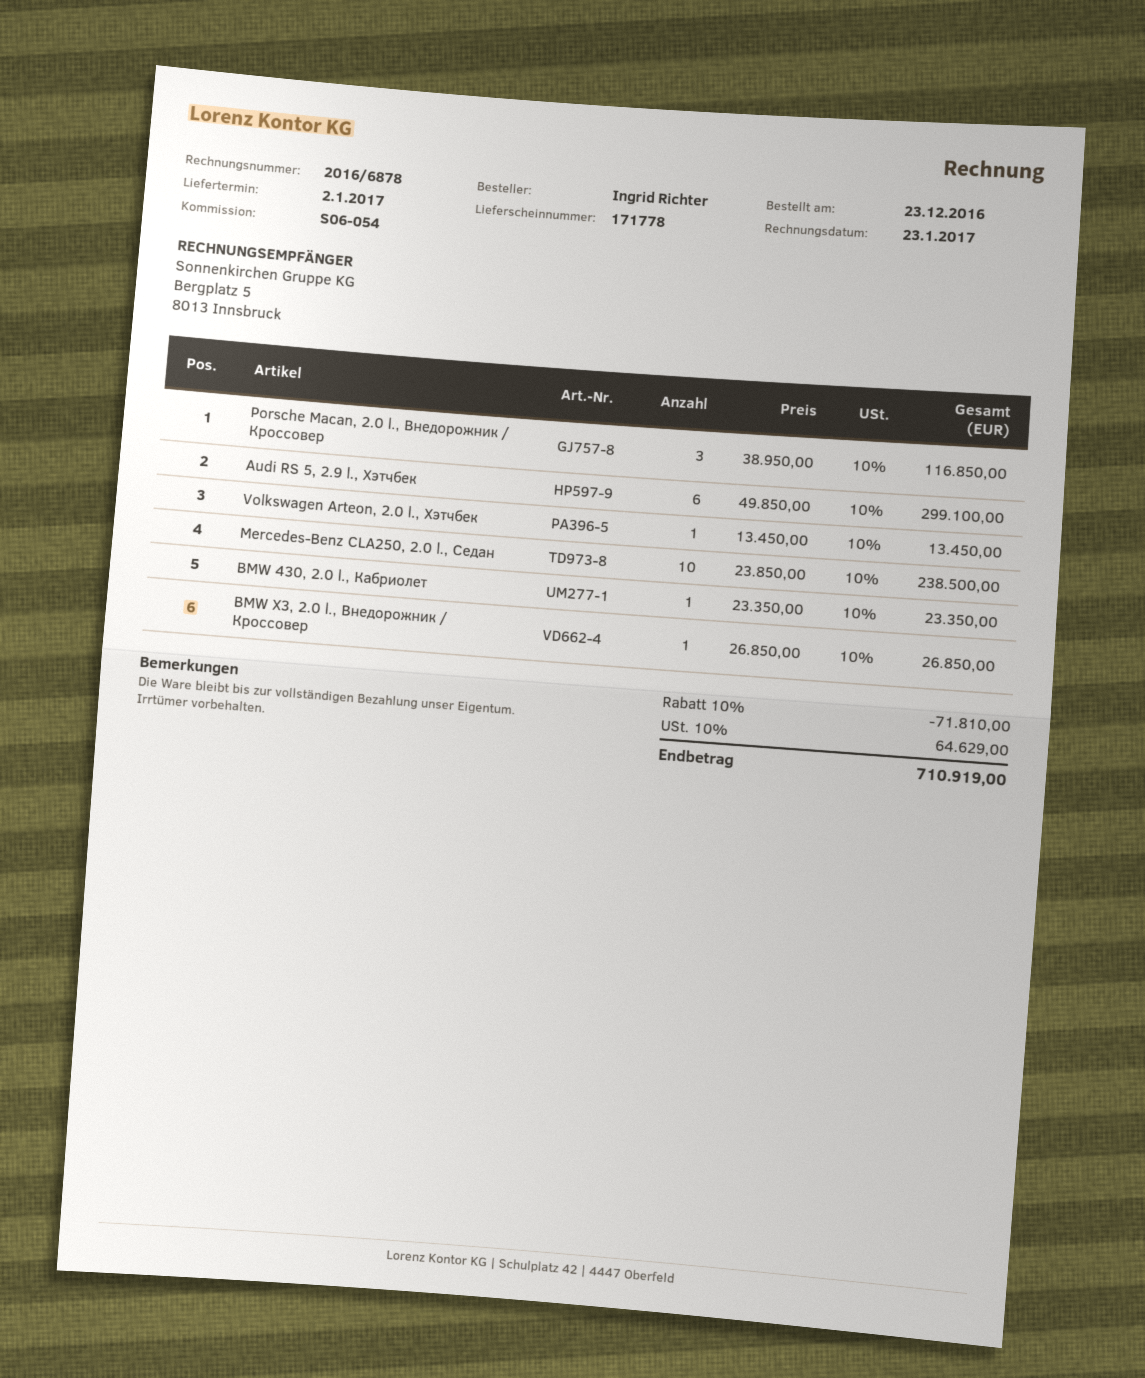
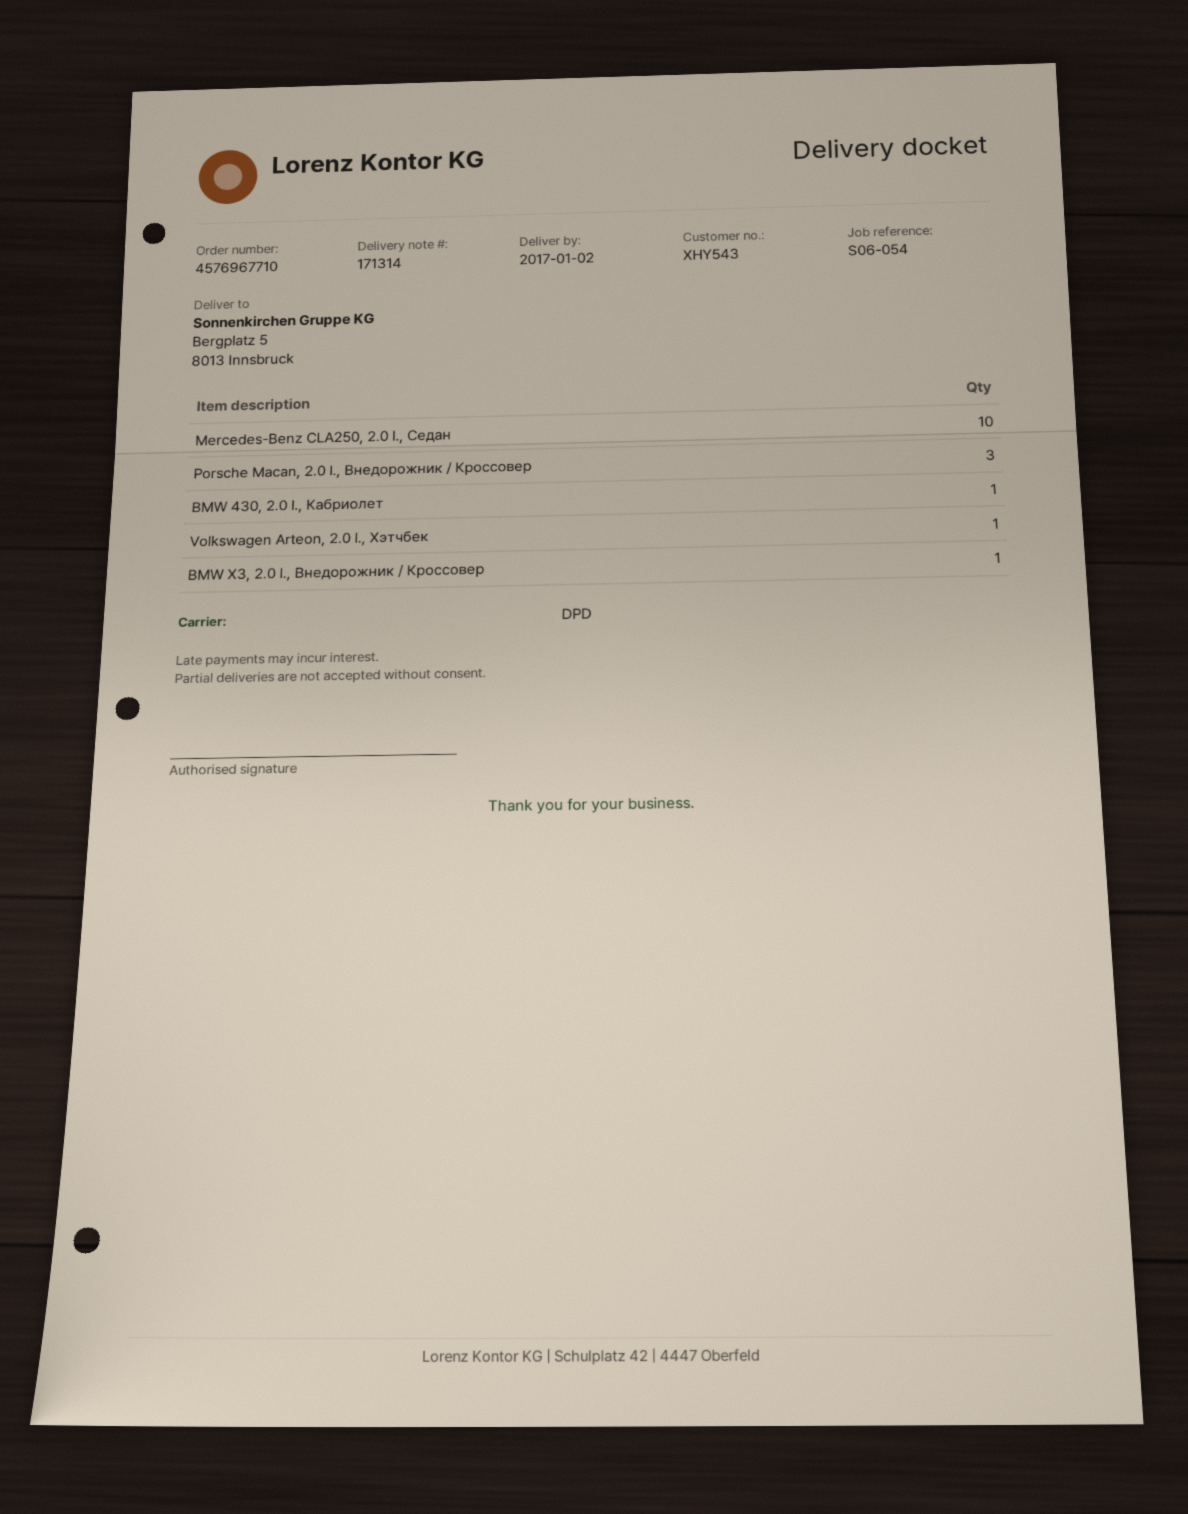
delivery note number: 171778 -> 171314
Audi RS 5, 2.9 l., Хэтчбек: 6 -> none

